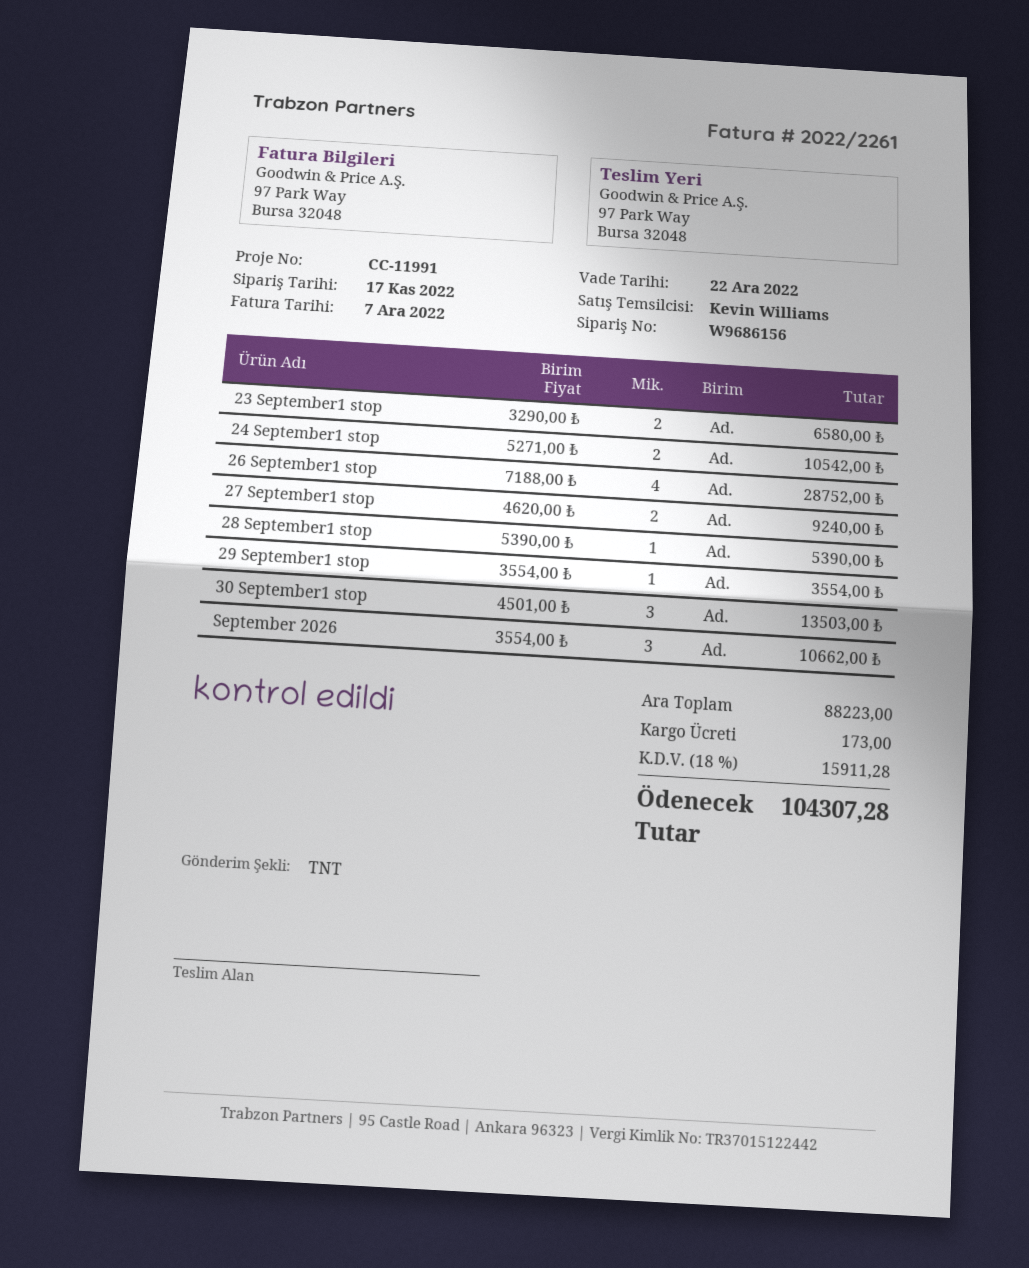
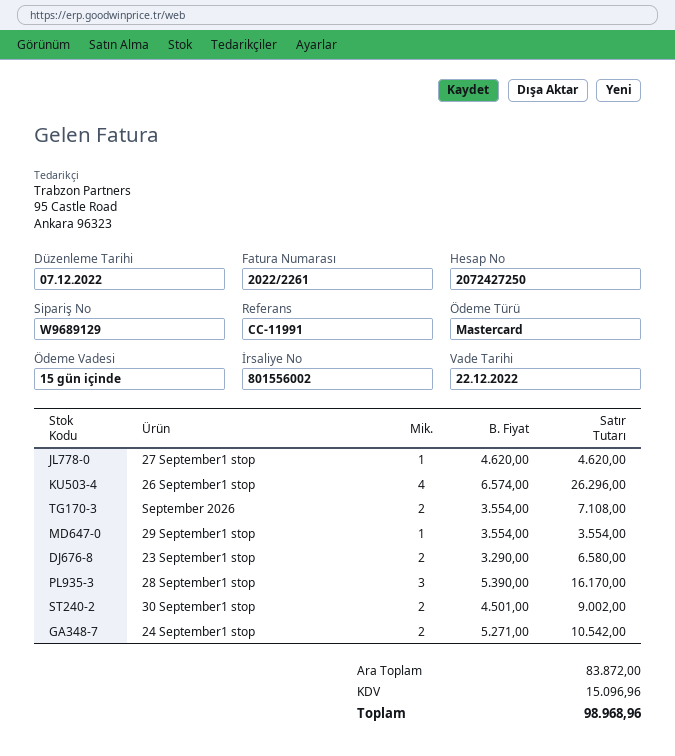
order number: W9686156 -> W9689129
26 September1 stop: 4 x 7188.00 = 28752.00 -> 4 x 6574.00 = 26296.00
27 September1 stop: 2 x 4620.00 = 9240.00 -> 1 x 4620.00 = 4620.00
28 September1 stop: 1 x 5390.00 = 5390.00 -> 3 x 5390.00 = 16170.00
30 September1 stop: 3 x 4501.00 = 13503.00 -> 2 x 4501.00 = 9002.00
September 2026: 3 x 3554.00 = 10662.00 -> 2 x 3554.00 = 7108.00
subtotal: 88223.00 -> 83872.00
shipping: 173.00 -> none
tax: 15911.28 -> 15096.96
total: 104307.28 -> 98968.96

